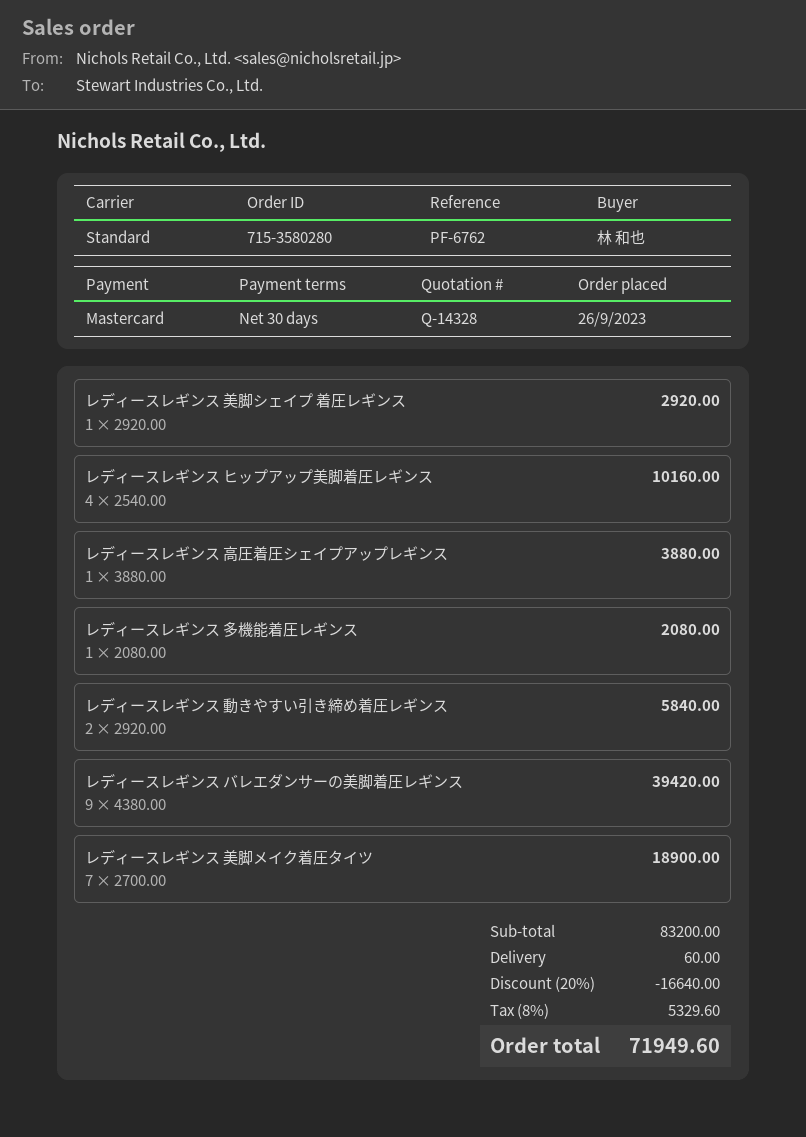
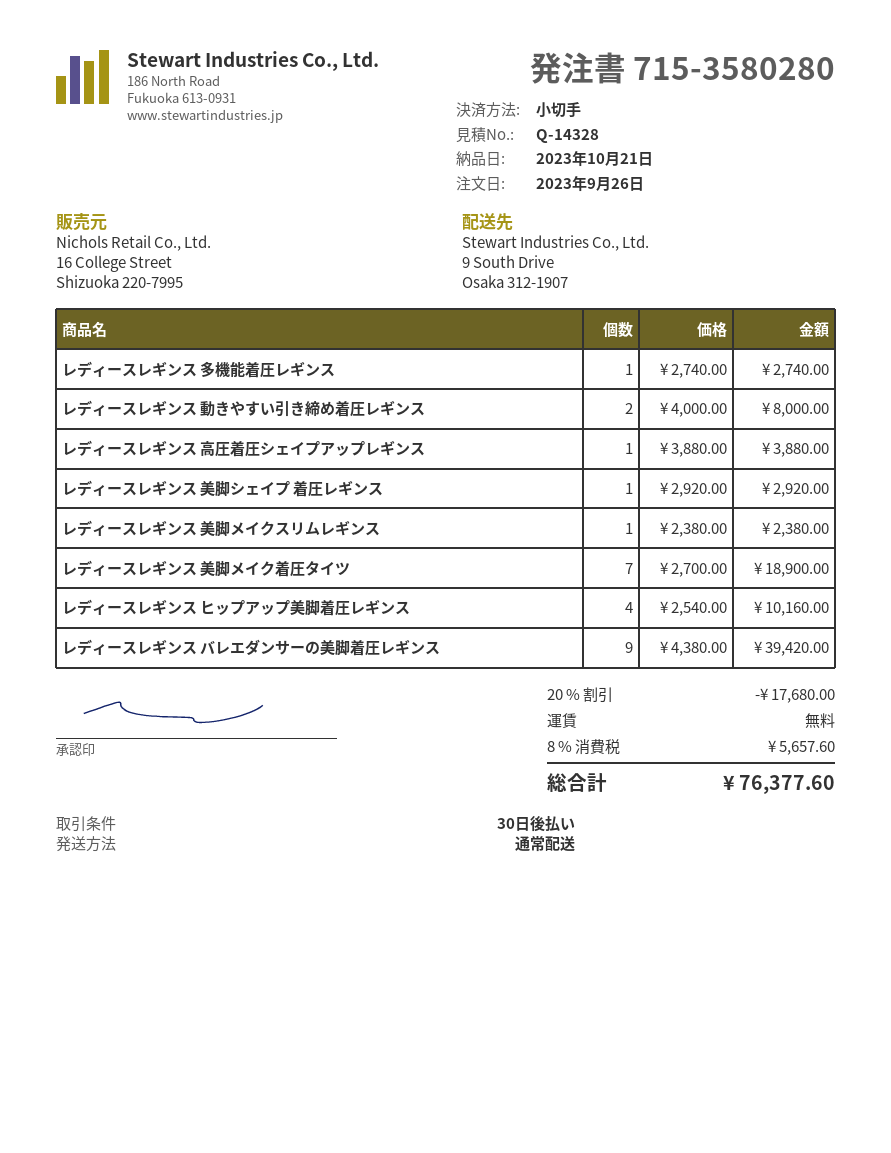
payment method: Mastercard -> cheque
レディースレギンス 多機能着圧レギンス: 1 x 2080.00 = 2080.00 -> 1 x 2740.00 = 2740.00
レディースレギンス 動きやすい引き締め着圧レギンス: 2 x 2920.00 = 5840.00 -> 2 x 4000.00 = 8000.00
レディースレギンス 美脚メイクスリムレギンス: none -> 1 x 2380.00 = 2380.00
discount: 20% = 16640.00 -> 20% = 17680.00
shipping: 60.00 -> 0.00
tax: 8% = 5329.60 -> 8% = 5657.60
total: 71949.60 -> 76377.60

